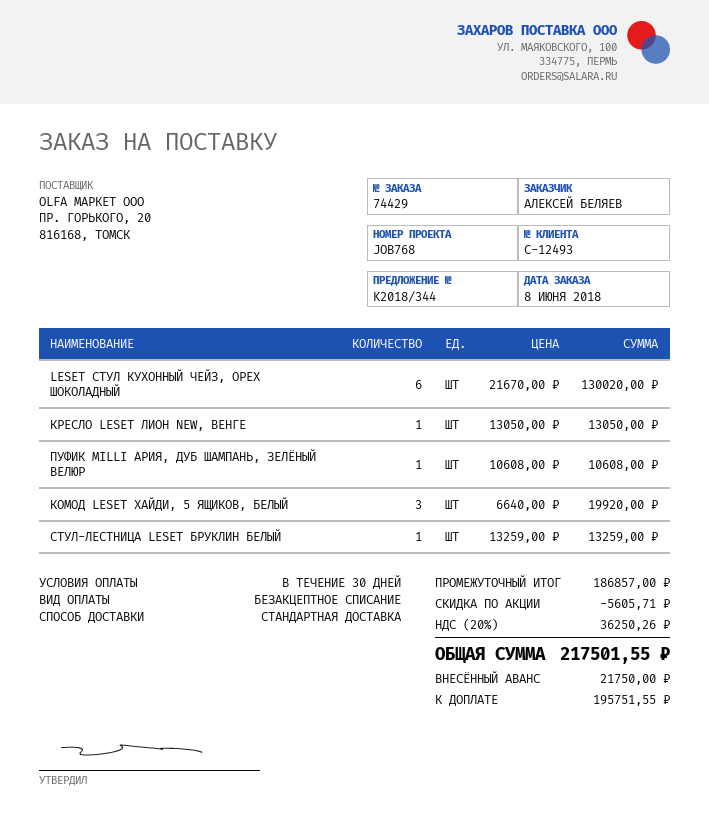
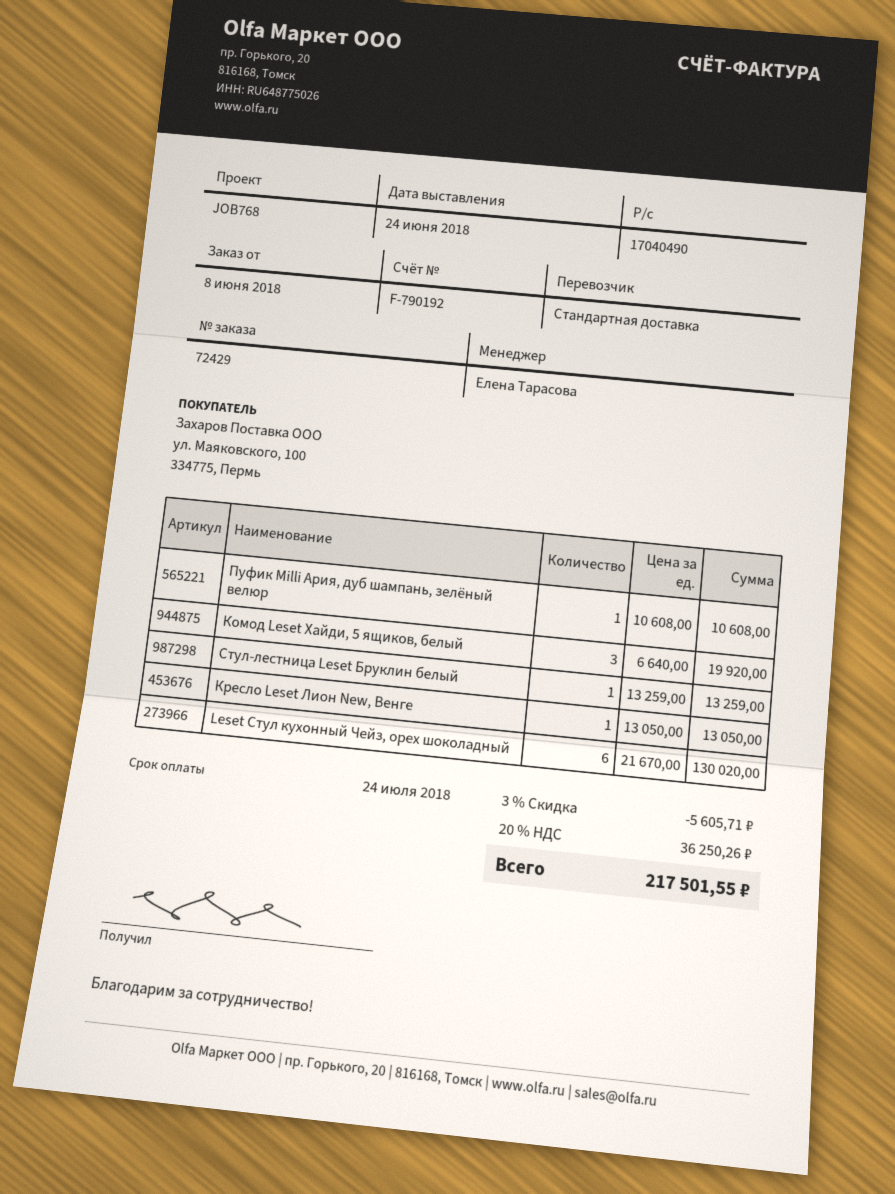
order number: 74429 -> 72429

